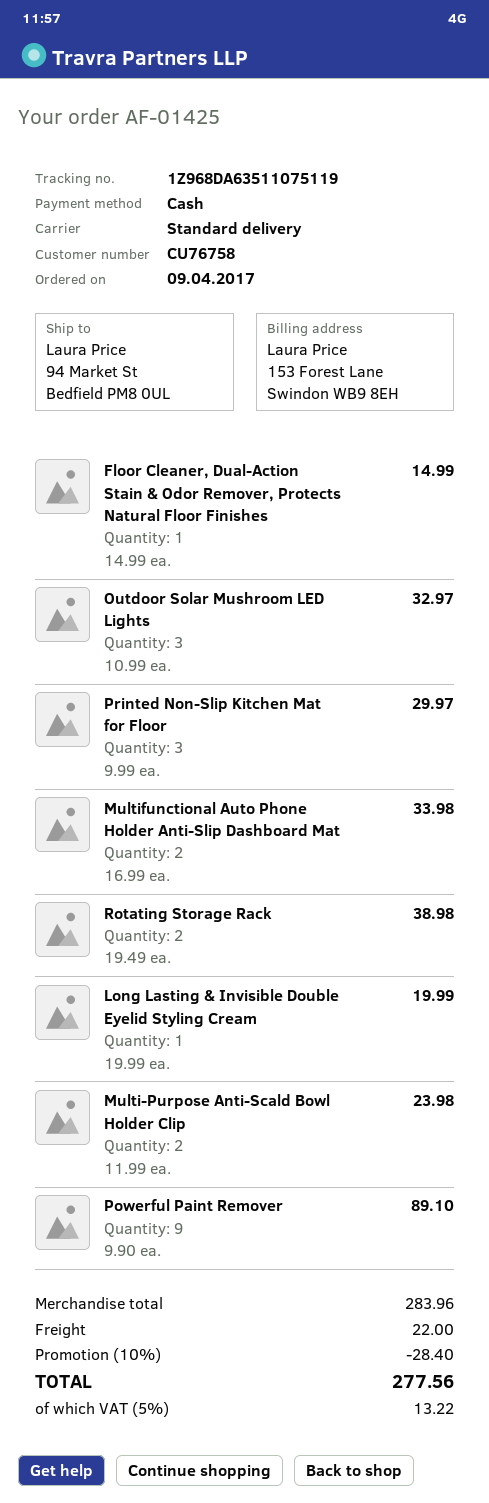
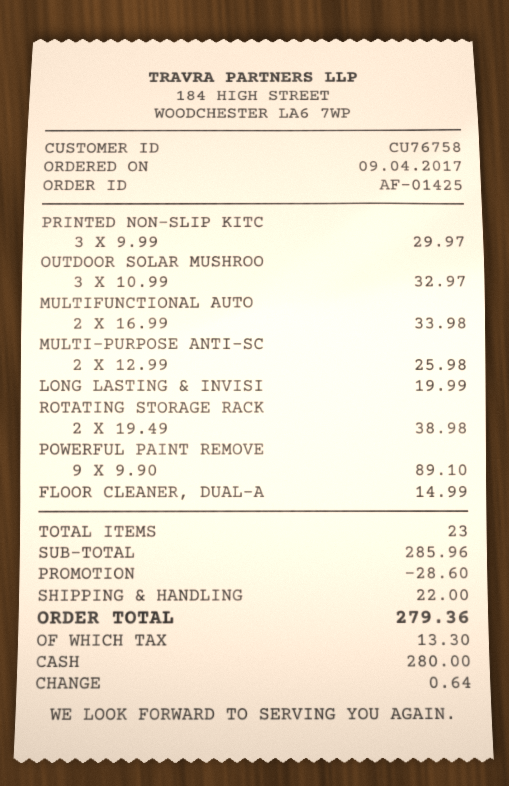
Multi-Purpose Anti-Scald Bowl Holder Clip: 2 x 11.99 = 23.98 -> 2 x 12.99 = 25.98
subtotal: 283.96 -> 285.96
discount: 28.40 -> 28.60
tax: 13.22 -> 13.30
total: 277.56 -> 279.36

